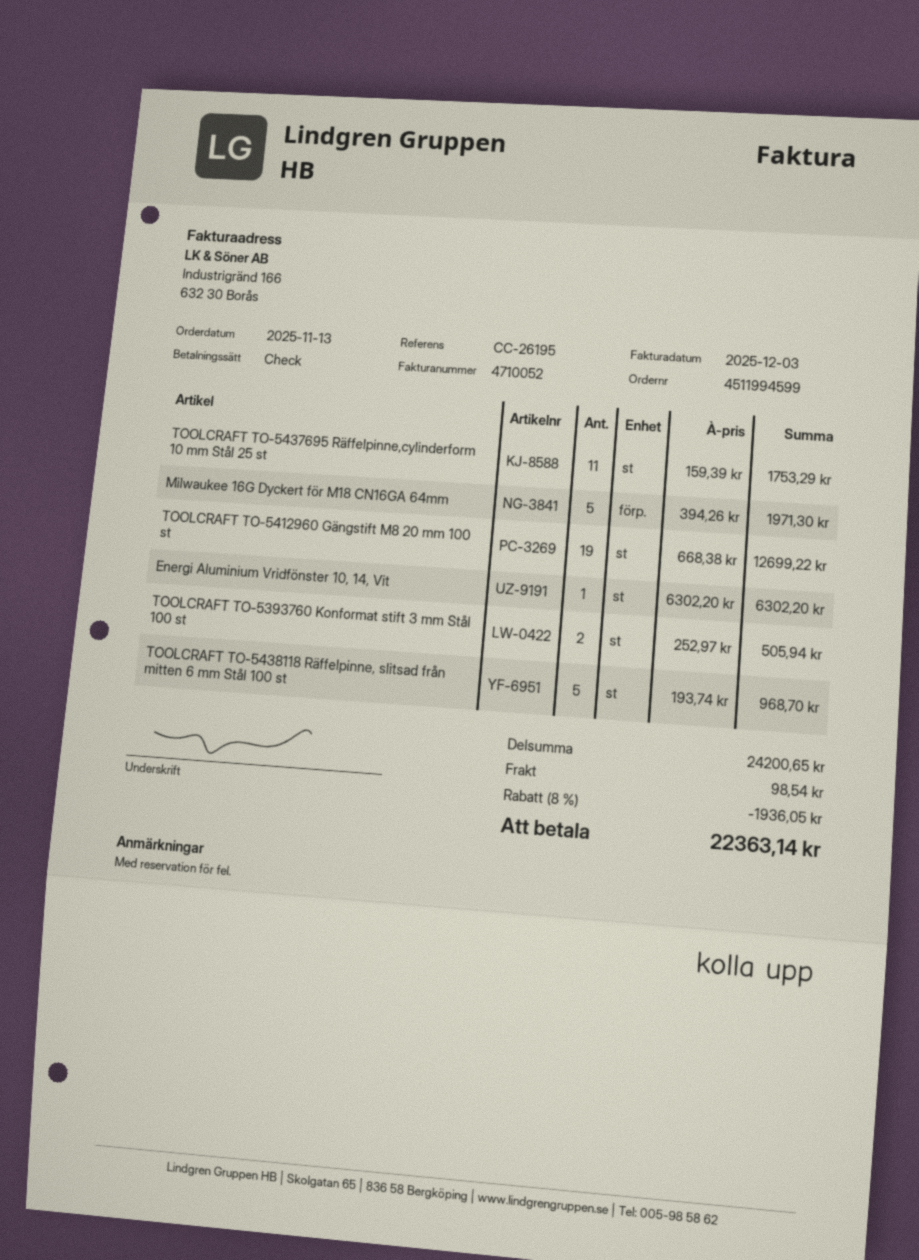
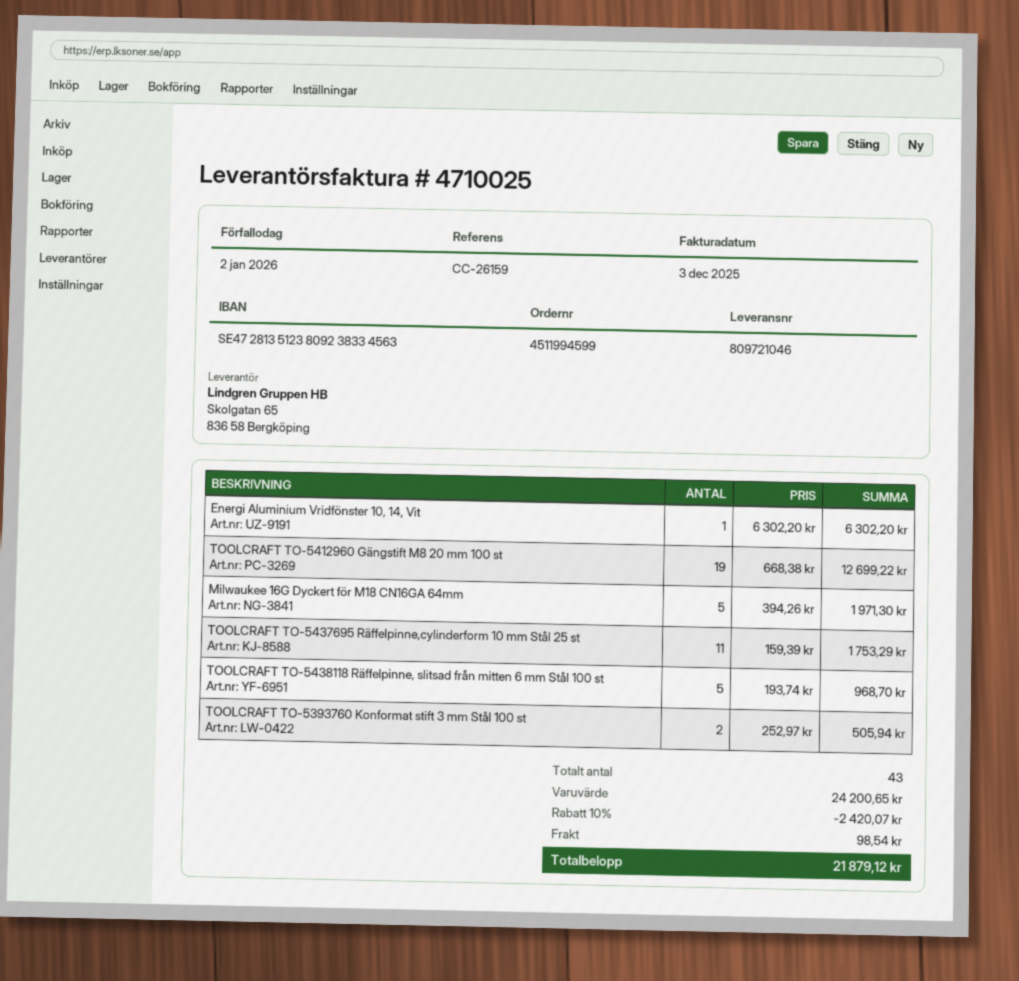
invoice number: 4710052 -> 4710025
reference: CC-26195 -> CC-26159
discount: 8% = 1936.05 -> 10% = 2420.07
total: 22363.14 -> 21879.12

